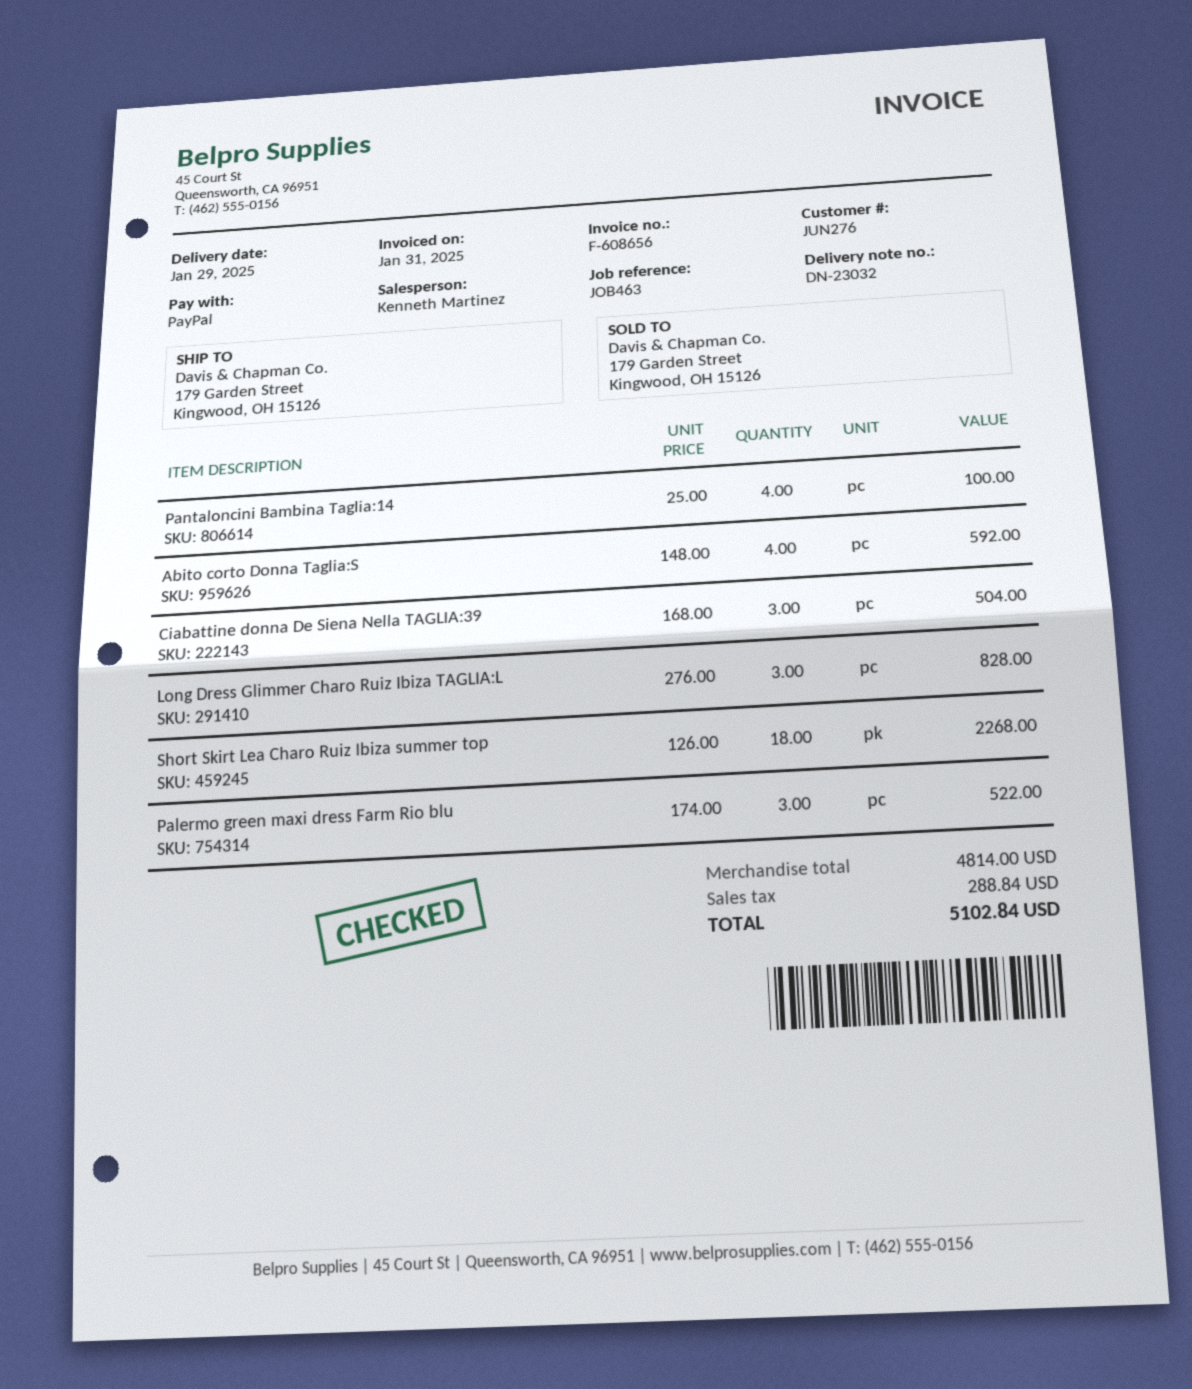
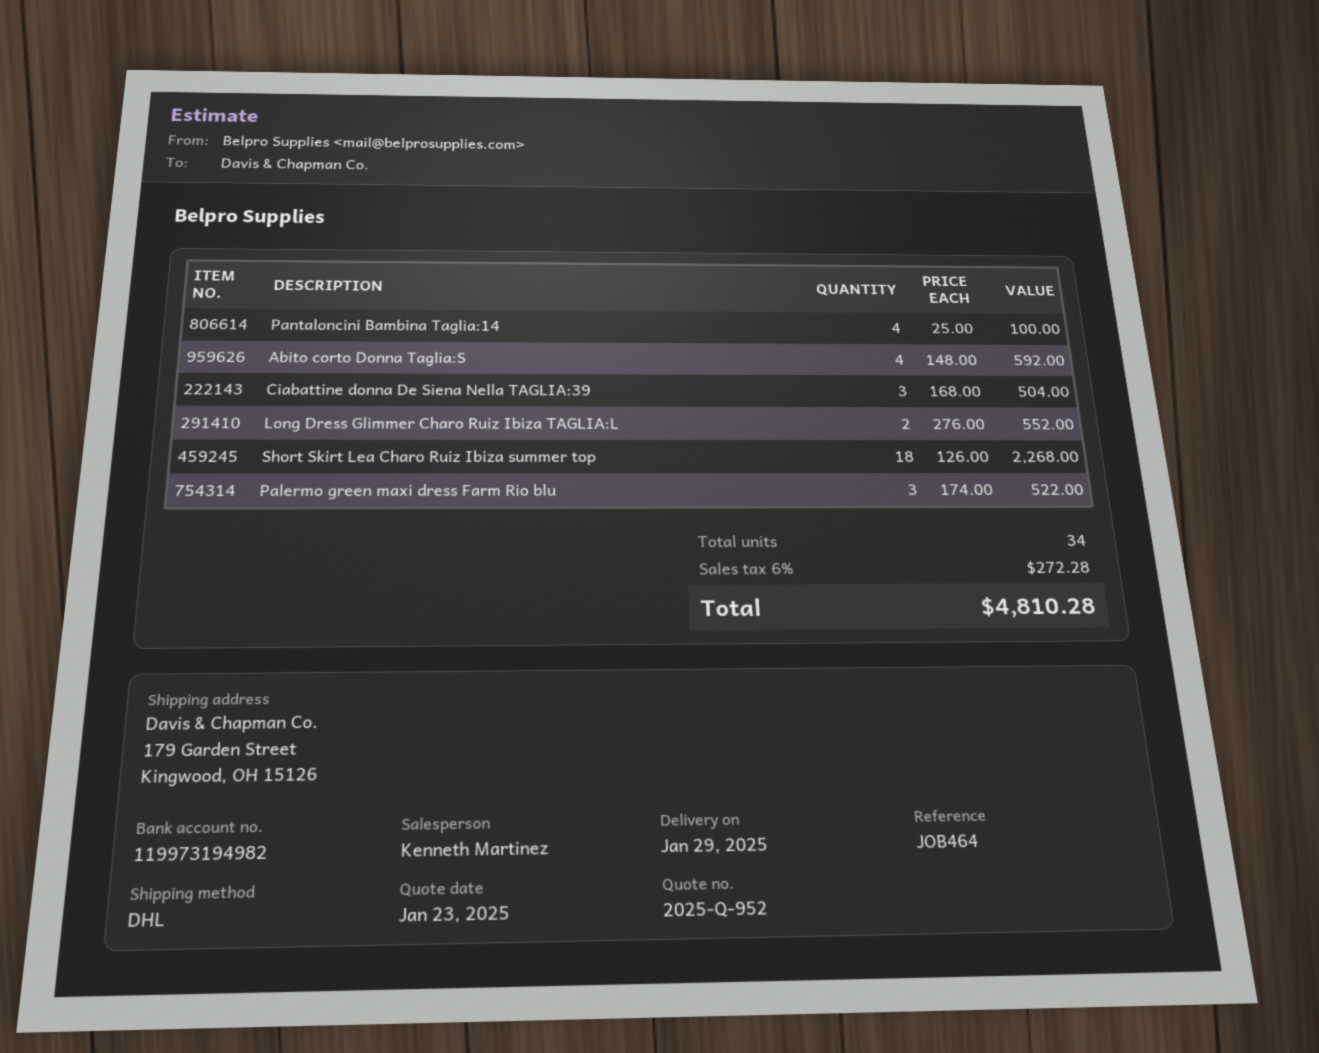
reference: JOB463 -> JOB464
Long Dress Glimmer Charo Ruiz Ibiza TAGLIA:L: 3 x 276.00 = 828.00 -> 2 x 276.00 = 552.00
tax: 288.84 -> 272.28
total: 5102.84 -> 4810.28

